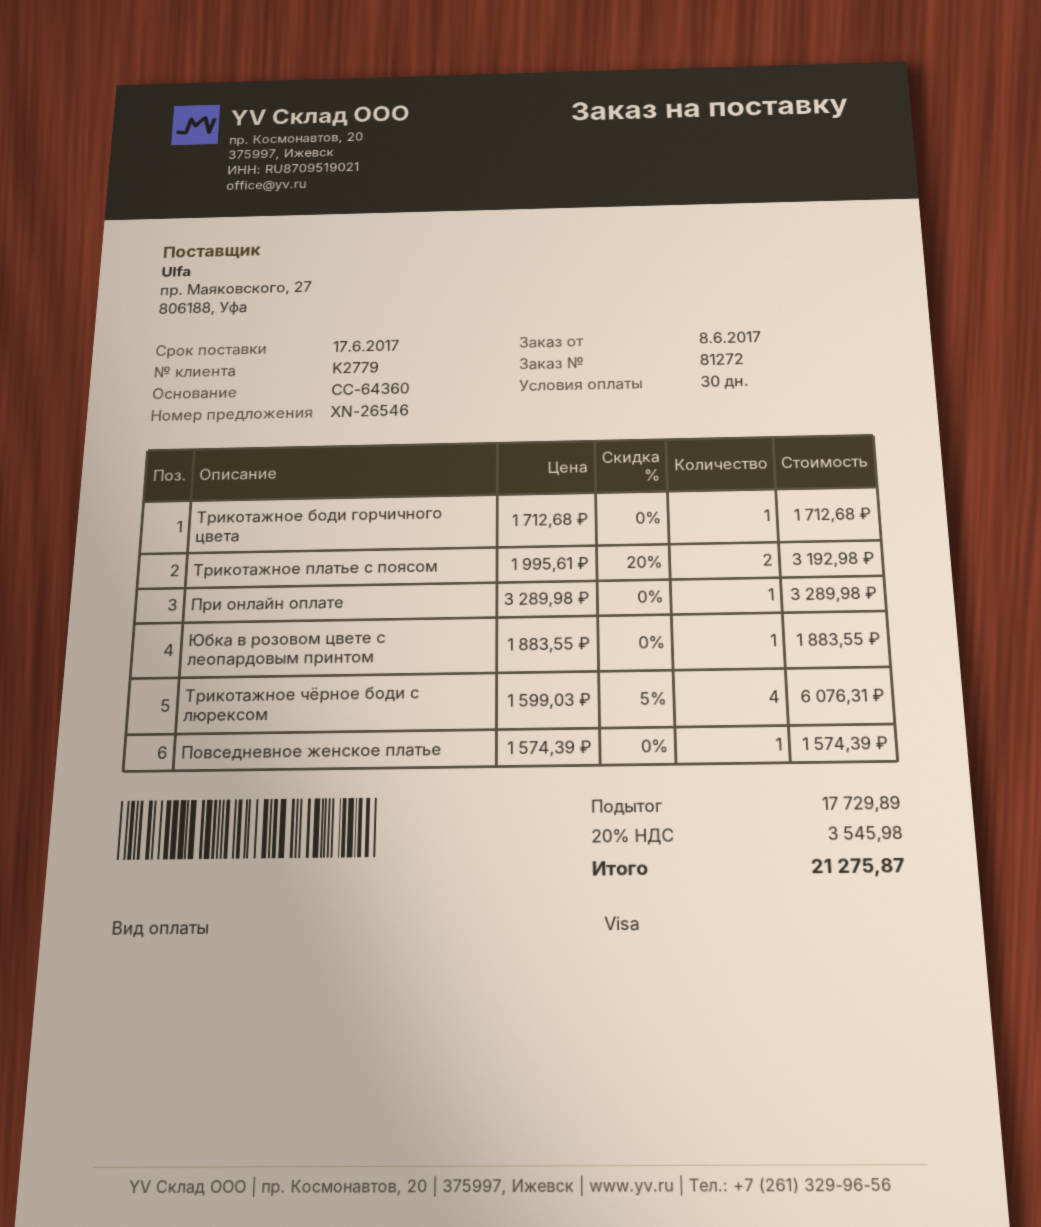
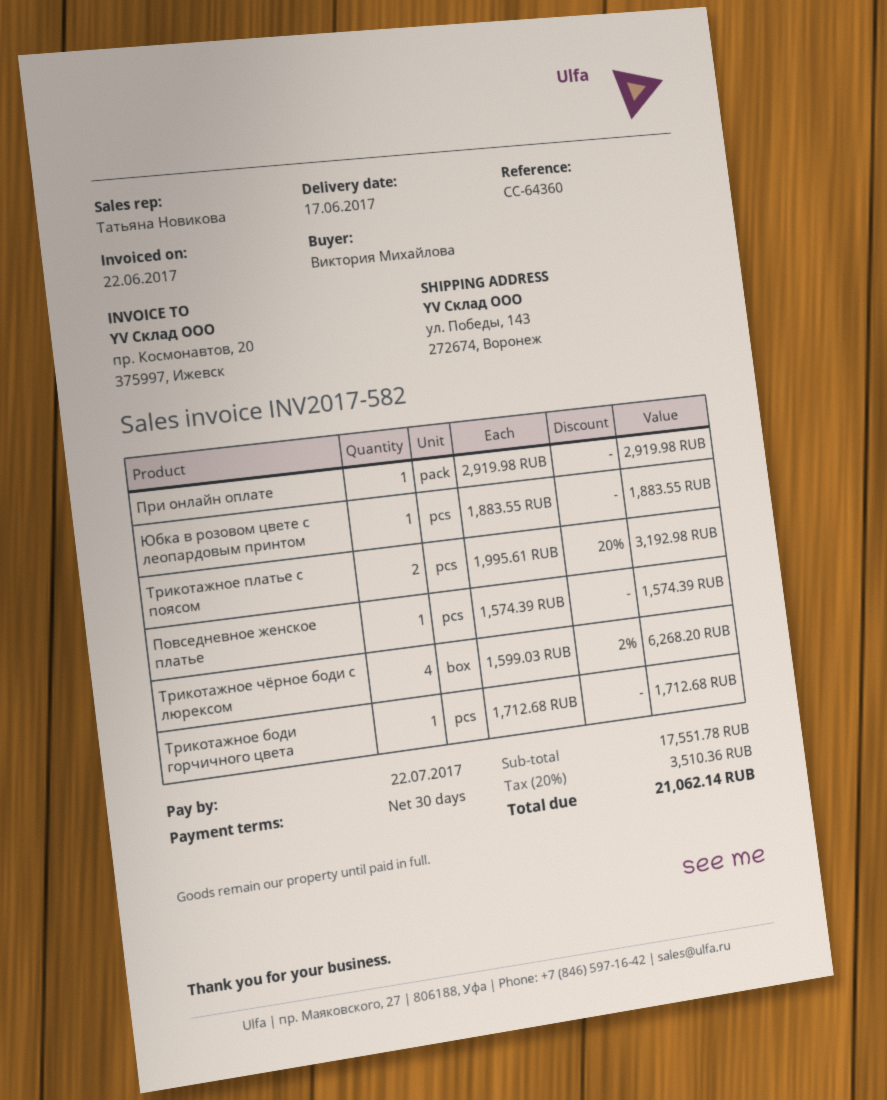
При онлайн оплате: 1 x 3289.98 = 3289.98 -> 1 x 2919.98 = 2919.98
Трикотажное чёрное боди с люрексом: 4 x 1599.03 - 5% = 6076.31 -> 4 x 1599.03 - 2% = 6268.20
subtotal: 17729.89 -> 17551.78
tax: 20% = 3545.98 -> 20% = 3510.36
total: 21275.87 -> 21062.14

